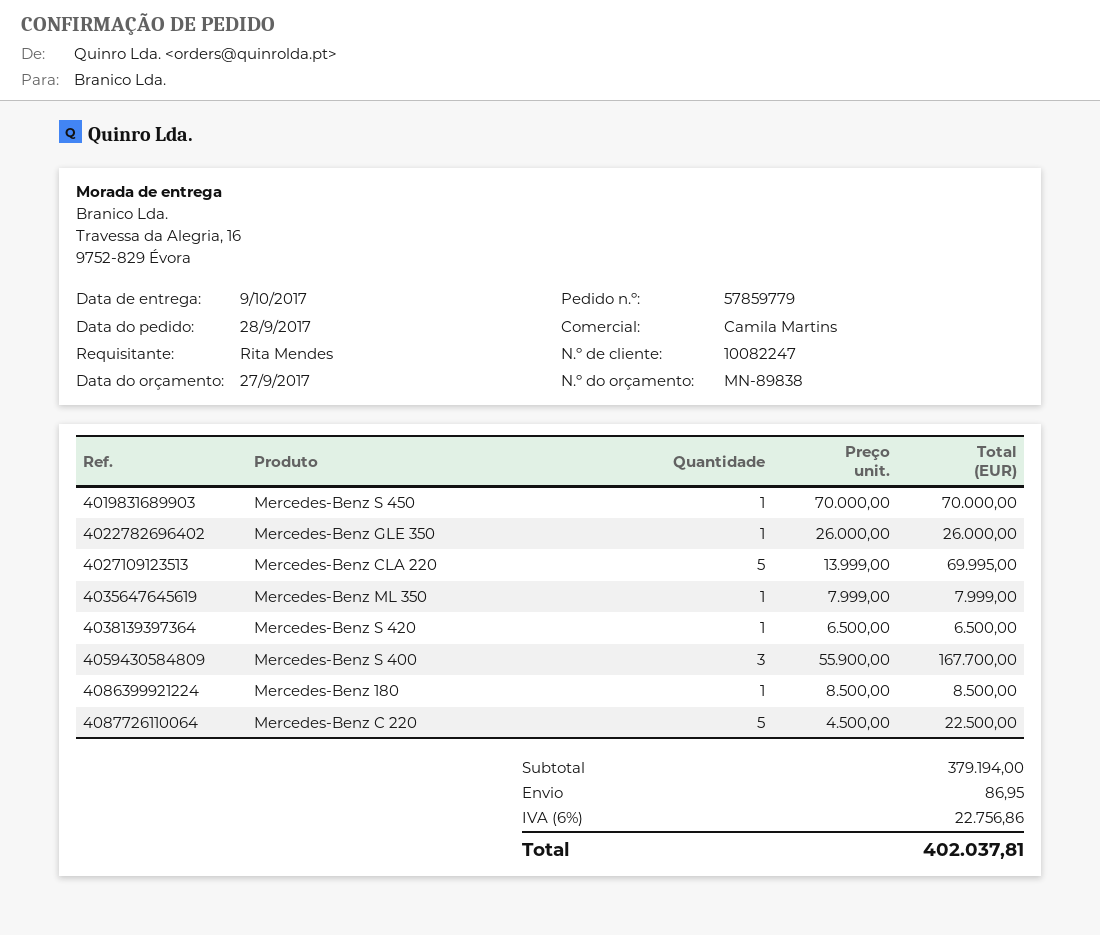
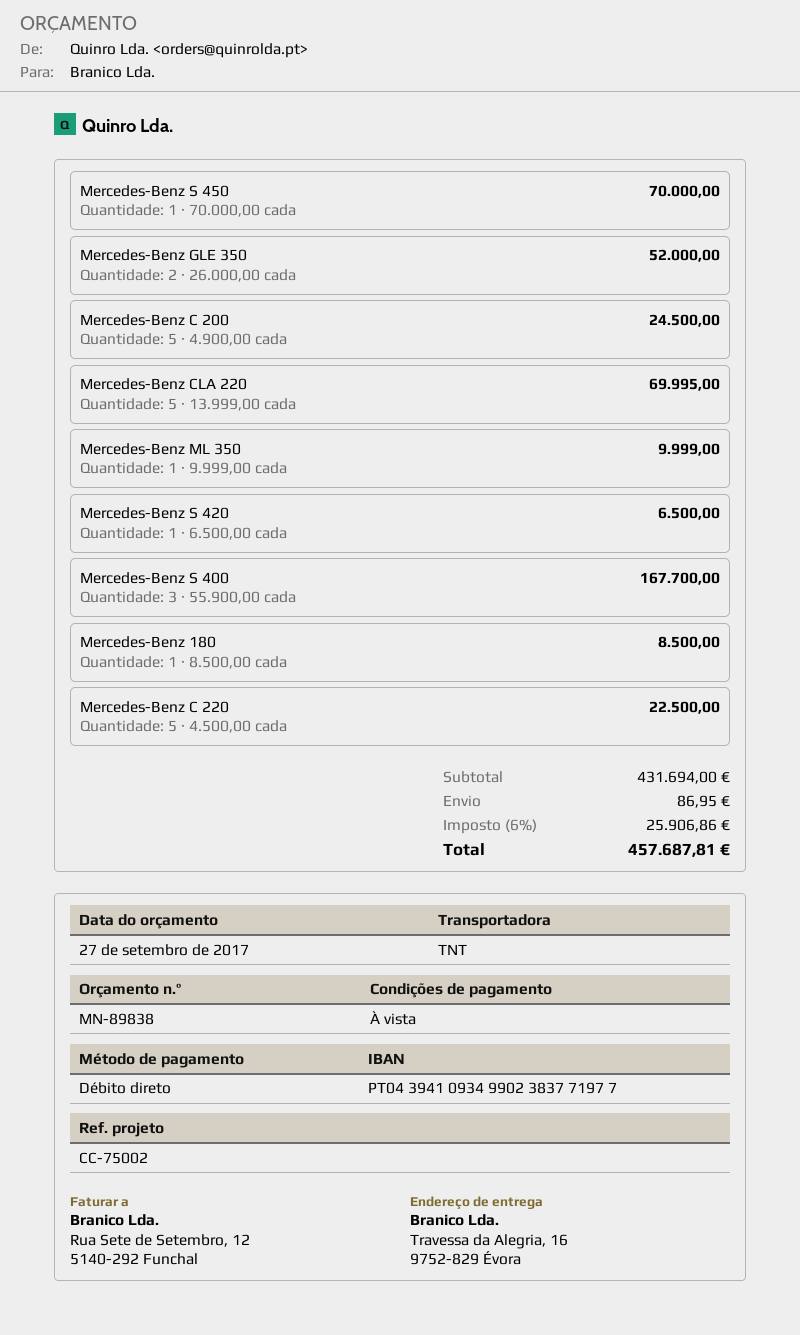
Mercedes-Benz GLE 350: 1 x 26000.00 = 26000.00 -> 2 x 26000.00 = 52000.00
Mercedes-Benz ML 350: 1 x 7999.00 = 7999.00 -> 1 x 9999.00 = 9999.00
Mercedes-Benz C 200: none -> 5 x 4900.00 = 24500.00
subtotal: 379194.00 -> 431694.00
tax: 6% = 22756.86 -> 6% = 25906.86
total: 402037.81 -> 457687.81

